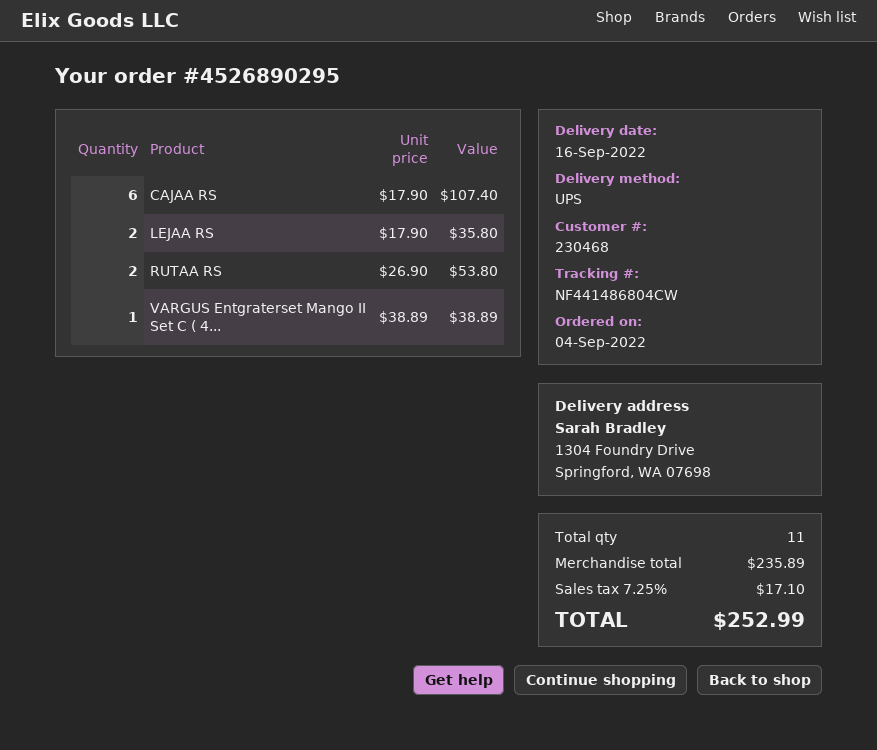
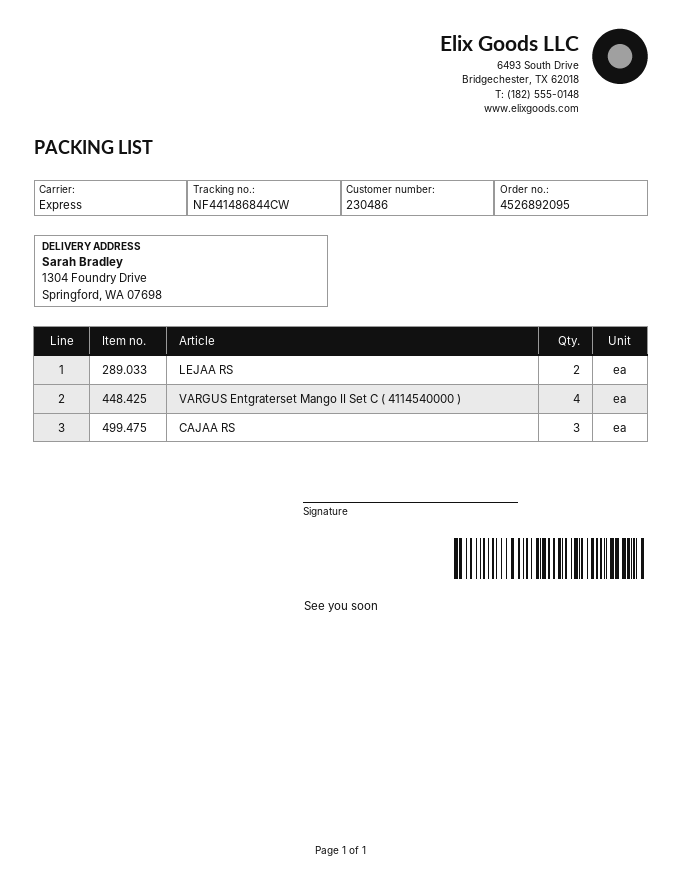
order number: 4526890295 -> 4526892095
customer number: 230468 -> 230486
shipping method: UPS -> express
tracking number: NF441486804CW -> NF441486844CW
CAJAA RS: 6 -> 3
RUTAA RS: 2 -> none
VARGUS Entgraterset Mango II Set C ( 4...: 1 -> 4

